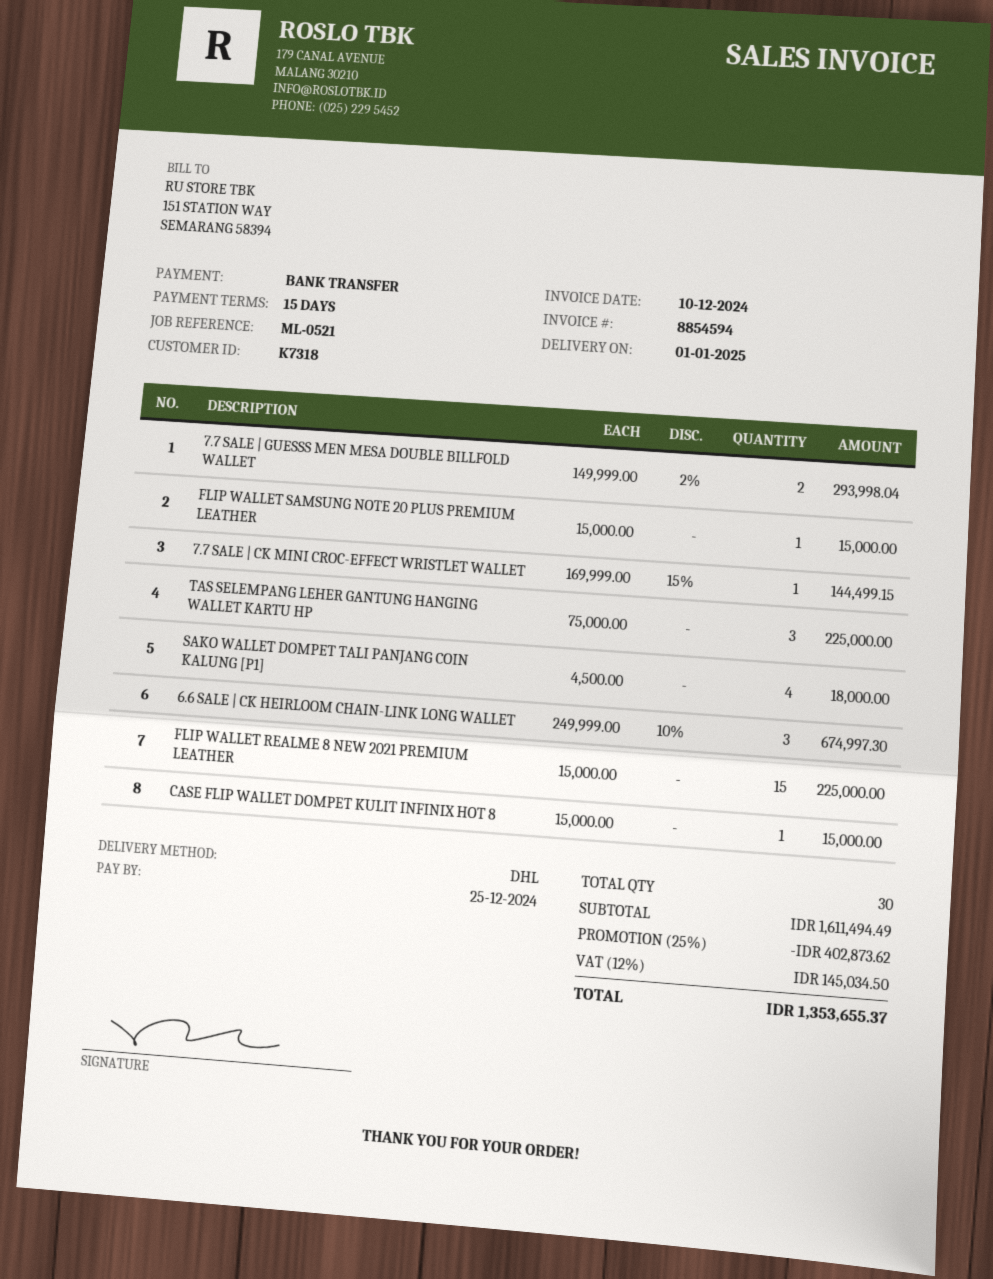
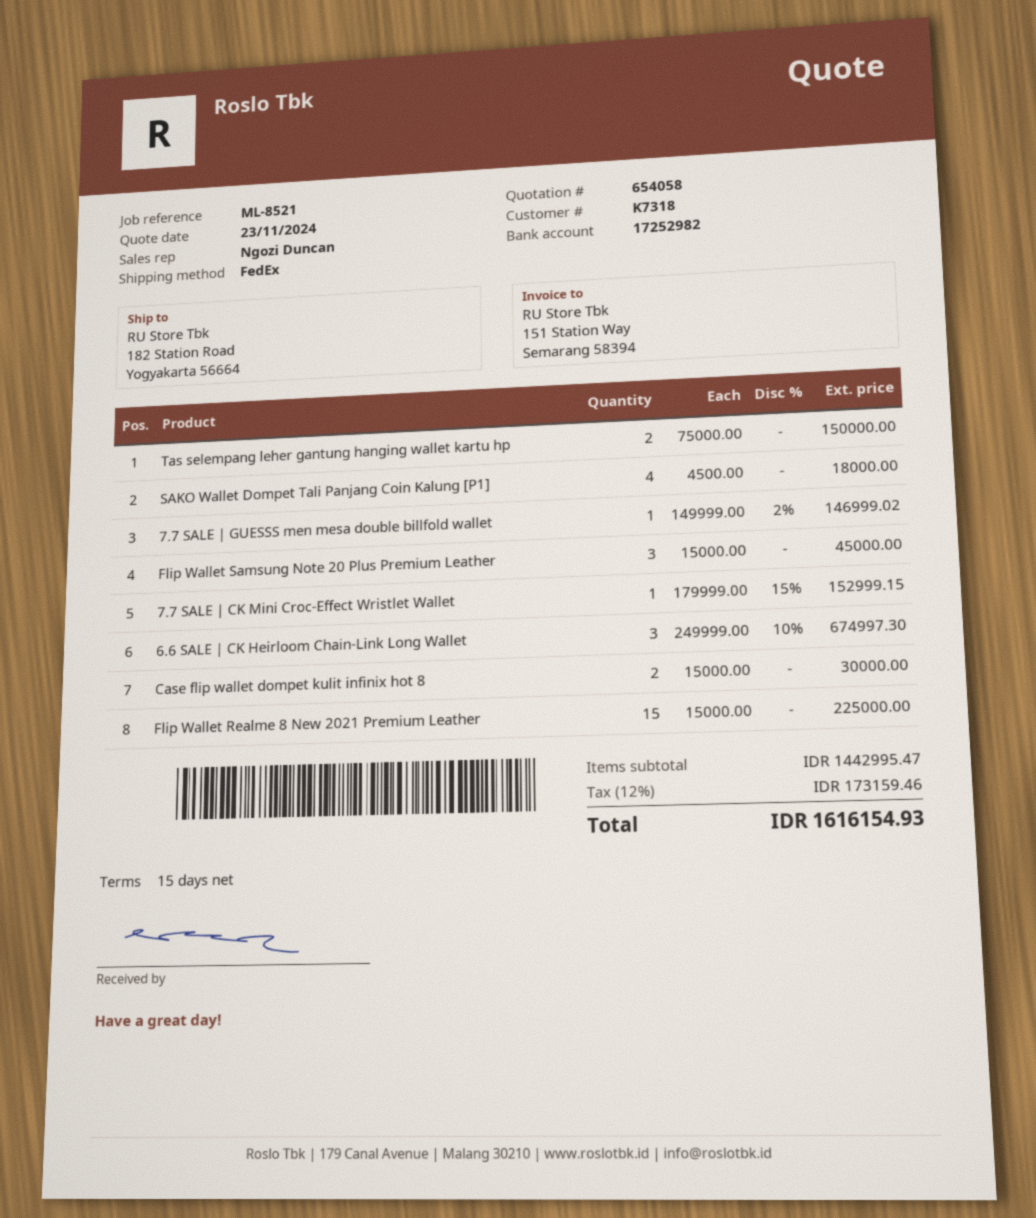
reference: ML-0521 -> ML-8521
shipping method: DHL -> FedEx
7.7 SALE | GUESSS MEN MESA DOUBLE BILLFOLD WALLET: 2 x 149999.00 - 2% = 293998.04 -> 1 x 149999.00 - 2% = 146999.02
FLIP WALLET SAMSUNG NOTE 20 PLUS PREMIUM LEATHER: 1 x 15000.00 = 15000.00 -> 3 x 15000.00 = 45000.00
7.7 SALE | CK MINI CROC-EFFECT WRISTLET WALLET: 1 x 169999.00 - 15% = 144499.15 -> 1 x 179999.00 - 15% = 152999.15
TAS SELEMPANG LEHER GANTUNG HANGING WALLET KARTU HP: 3 x 75000.00 = 225000.00 -> 2 x 75000.00 = 150000.00
CASE FLIP WALLET DOMPET KULIT INFINIX HOT 8: 1 x 15000.00 = 15000.00 -> 2 x 15000.00 = 30000.00
subtotal: 1611494.49 -> 1442995.47
discount: 25% = 402873.62 -> none
tax: 12% = 145034.50 -> 12% = 173159.46
total: 1353655.37 -> 1616154.93

